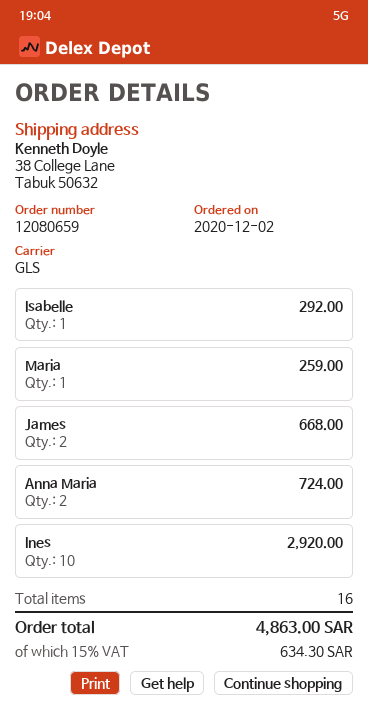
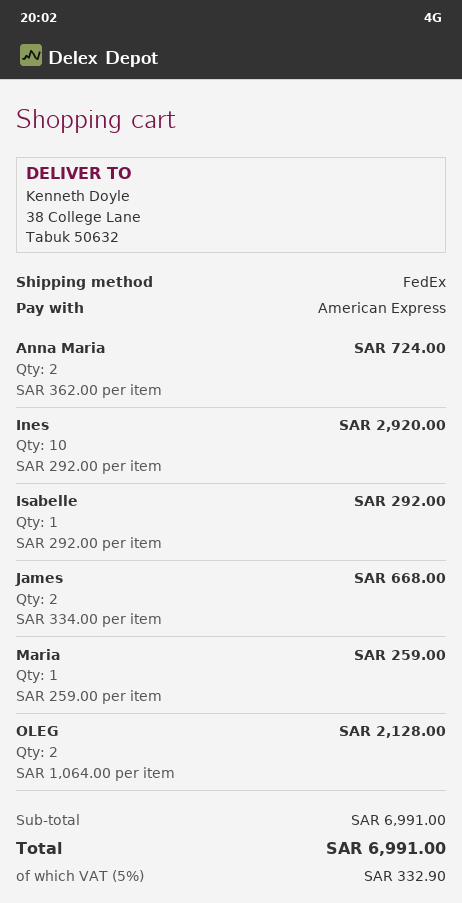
shipping method: GLS -> FedEx
OLEG: none -> 2 for 2128.00
tax: 15% = 634.30 -> 5% = 332.90
total: 4863.00 -> 6991.00

